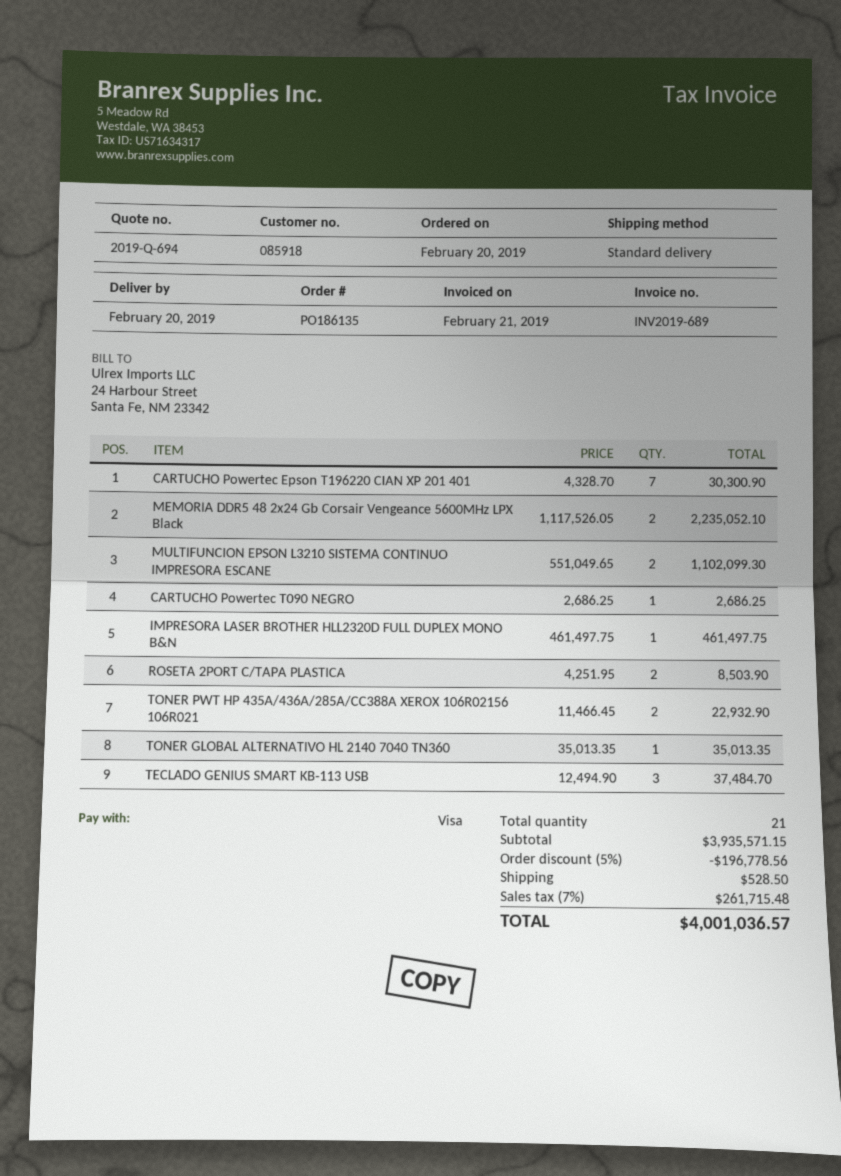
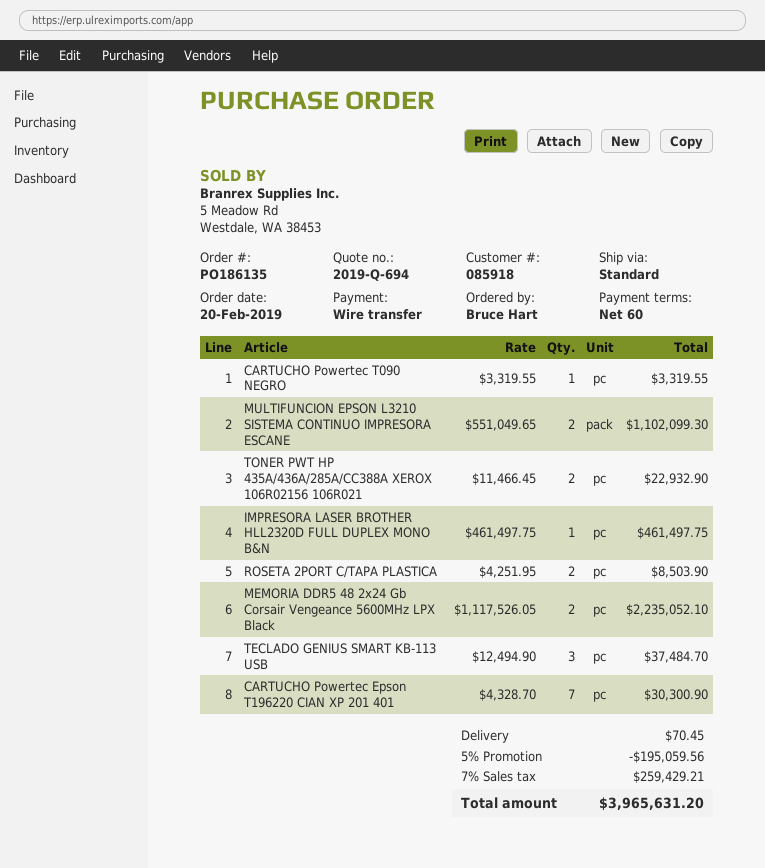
payment method: Visa -> bank transfer
CARTUCHO Powertec T090 NEGRO: 1 x 2686.25 = 2686.25 -> 1 x 3319.55 = 3319.55
TONER GLOBAL ALTERNATIVO HL 2140 7040 TN360: 1 x 35013.35 = 35013.35 -> none
discount: 5% = 196778.56 -> 5% = 195059.56
shipping: 528.50 -> 70.45
tax: 7% = 261715.48 -> 7% = 259429.21
total: 4001036.57 -> 3965631.20

